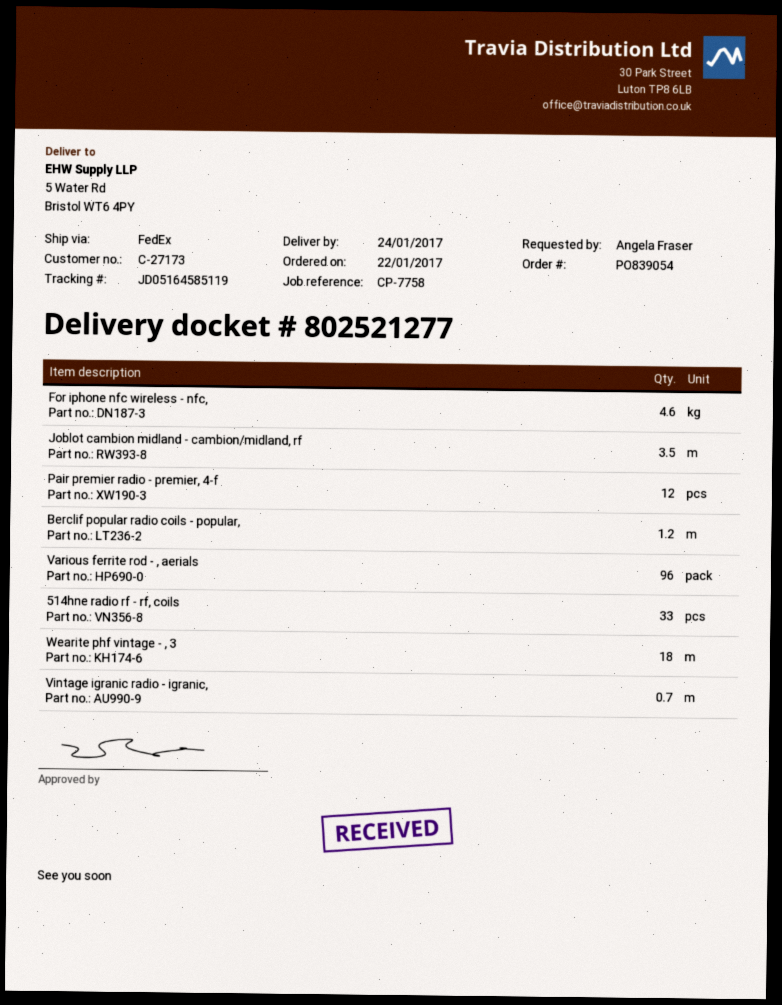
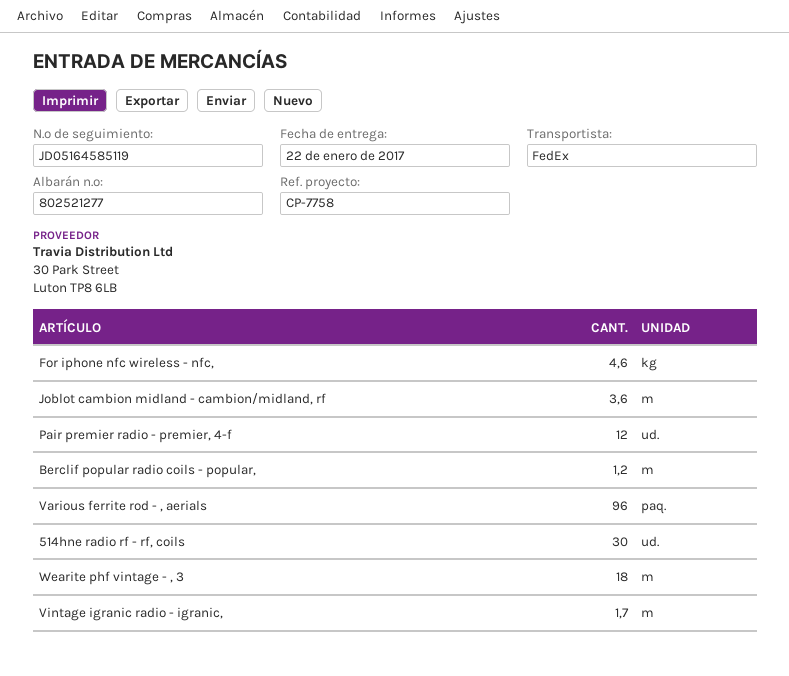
delivery date: 2017-01-24 -> 2017-01-22
Joblot cambion midland - cambion/midland, rf: 3.5 -> 3.6
514hne radio rf - rf, coils: 33 -> 30
Vintage igranic radio - igranic,: 0.7 -> 1.7

